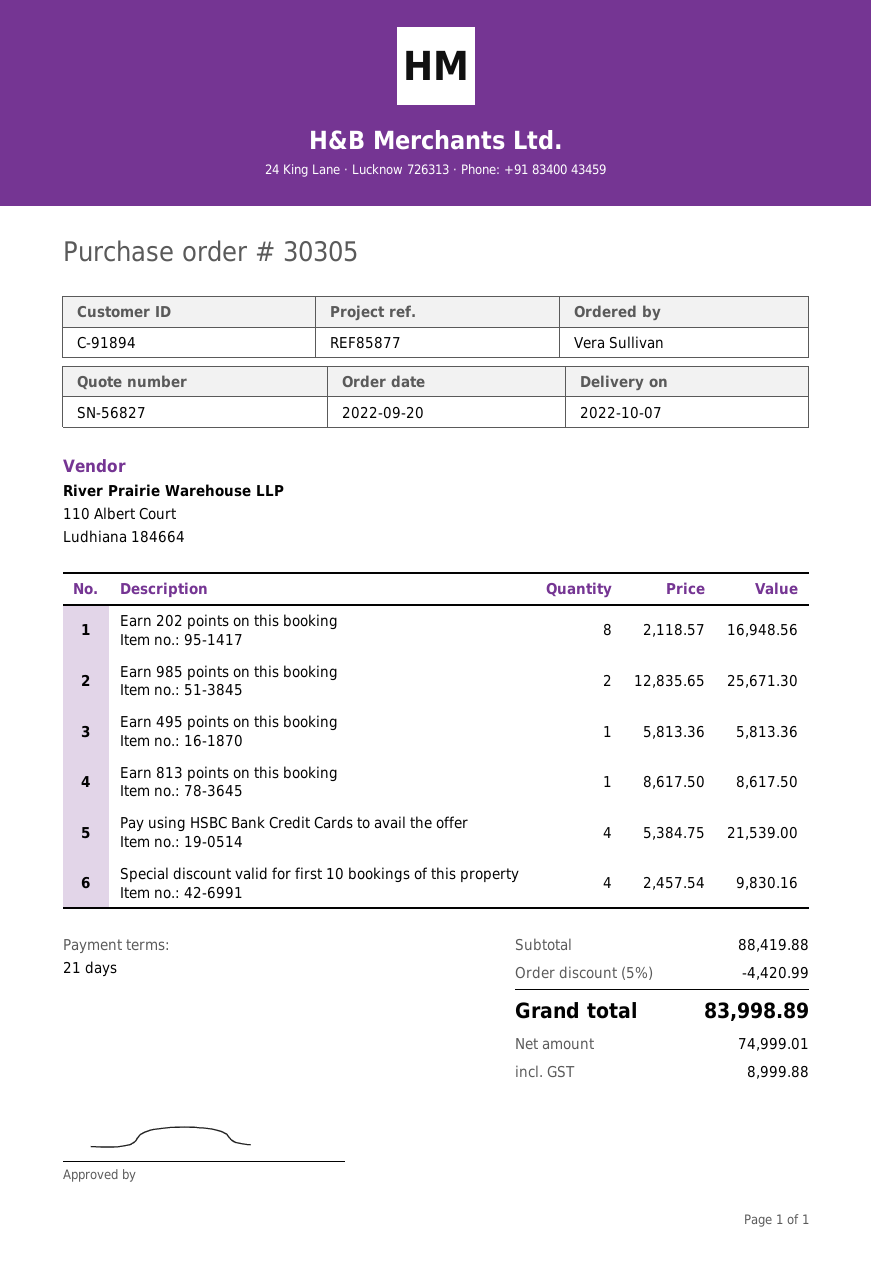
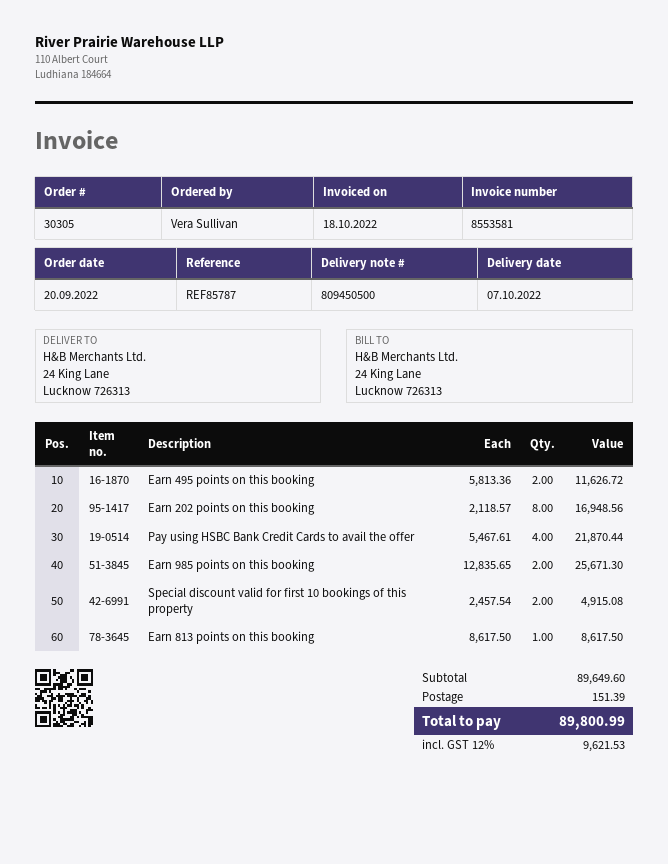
reference: REF85877 -> REF85787
Earn 495 points on this booking: 1 x 5813.36 = 5813.36 -> 2 x 5813.36 = 11626.72
Pay using HSBC Bank Credit Cards to avail the offer: 4 x 5384.75 = 21539.00 -> 4 x 5467.61 = 21870.44
Special discount valid for first 10 bookings of this property: 4 x 2457.54 = 9830.16 -> 2 x 2457.54 = 4915.08
subtotal: 88419.88 -> 89649.60
discount: 5% = 4420.99 -> none
shipping: none -> 151.39
tax: 8999.88 -> 9621.53
total: 83998.89 -> 89800.99

